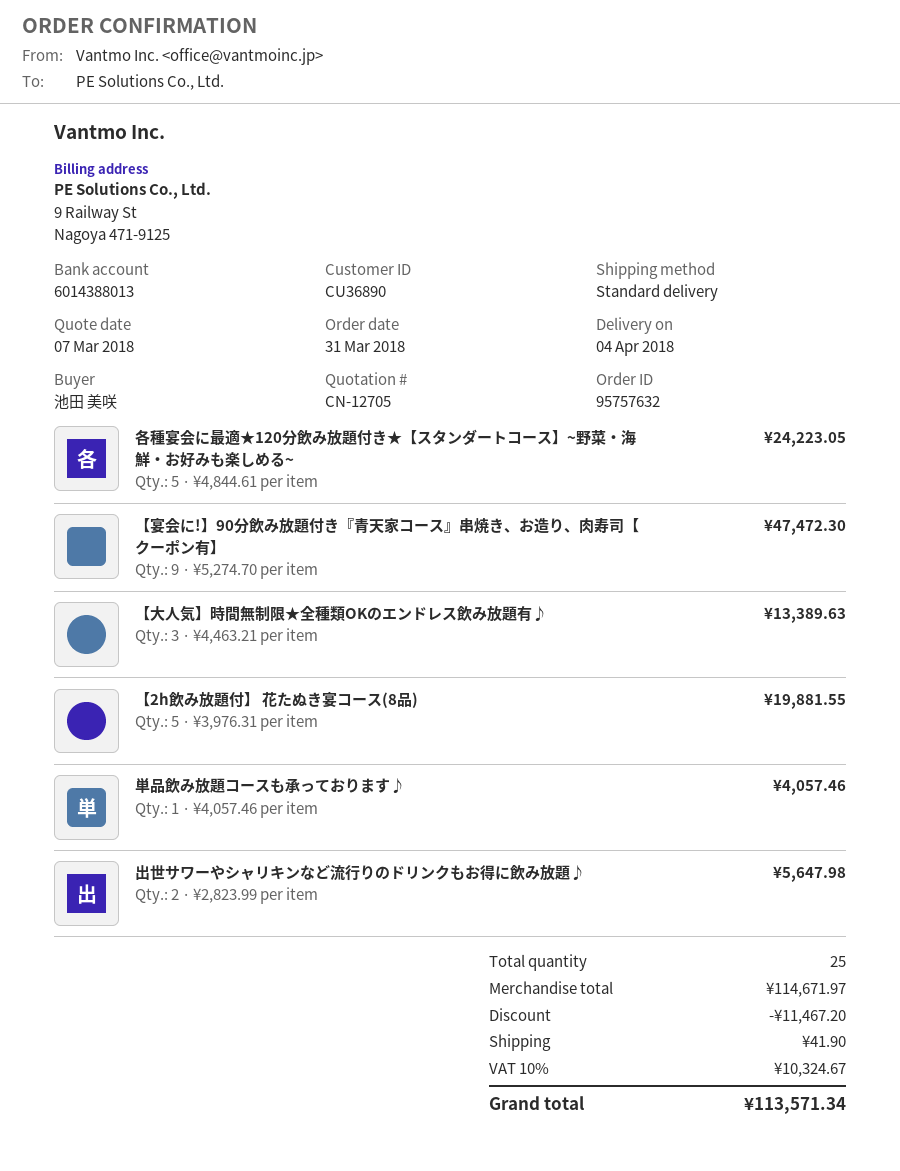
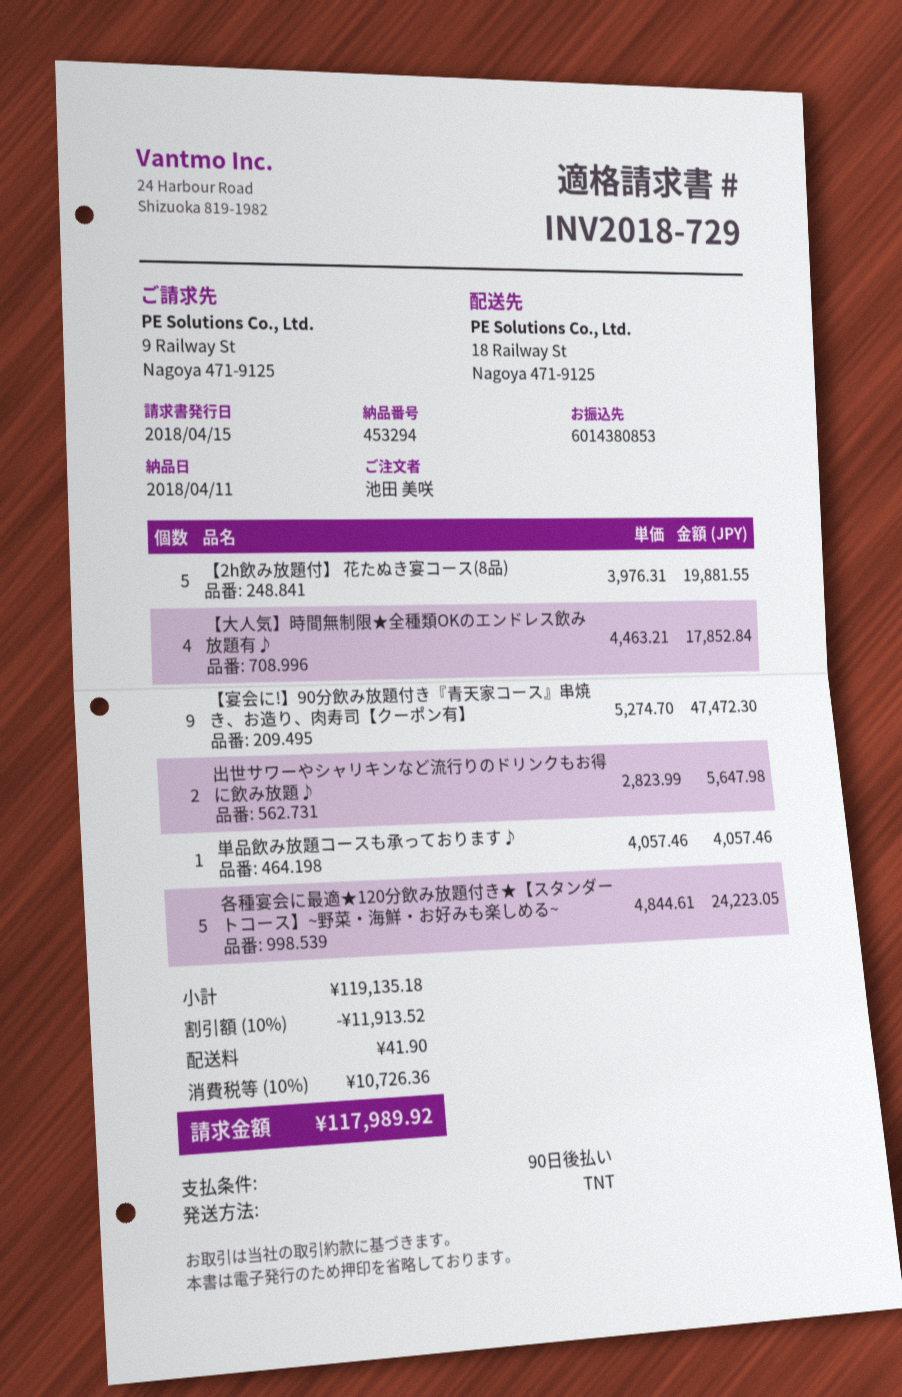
delivery date: 2018-04-04 -> 2018-04-11
bank account: 6014388013 -> 6014380853
shipping method: standard -> TNT
【大人気】時間無制限★全種類OKのエンドレス飲み放題有♪: 3 x 4463.21 = 13389.63 -> 4 x 4463.21 = 17852.84
subtotal: 114671.97 -> 119135.18
discount: 11467.20 -> 11913.52
tax: 10% = 10324.67 -> 10% = 10726.36
total: 113571.34 -> 117989.92

